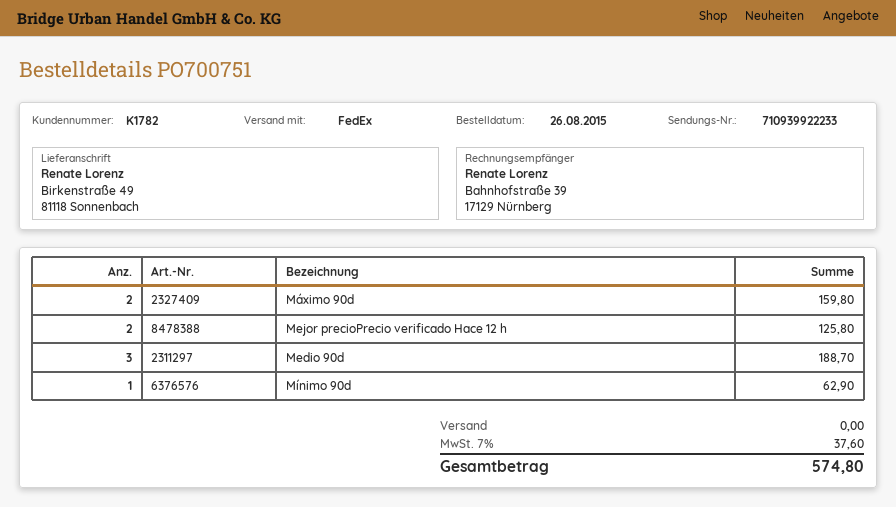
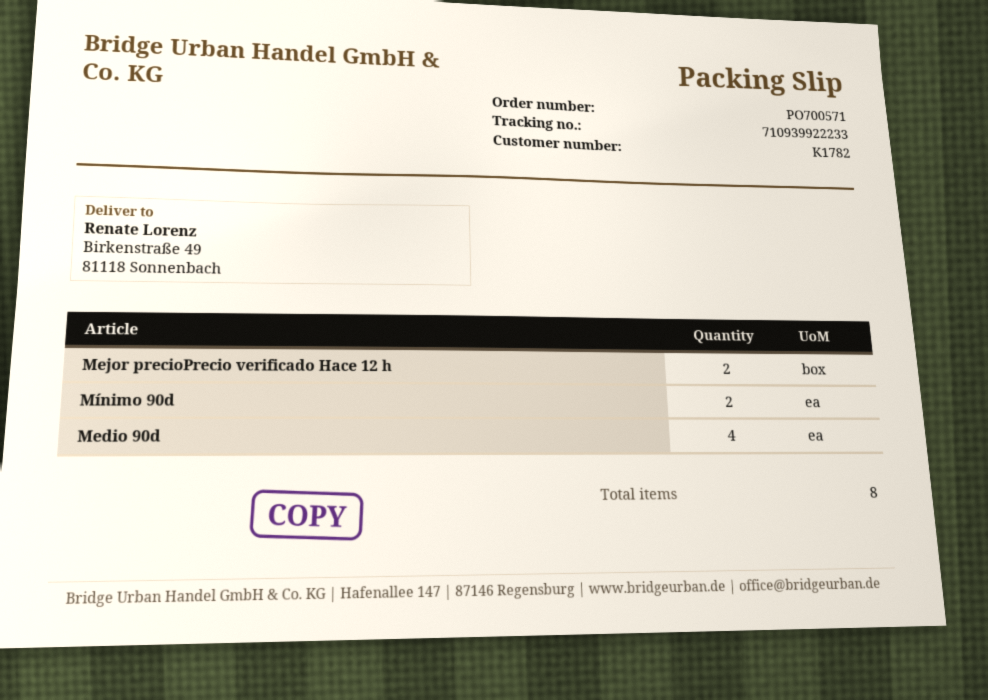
order number: PO700751 -> PO700571
Máximo 90d: 2 -> none
Medio 90d: 3 -> 4
Mínimo 90d: 1 -> 2

